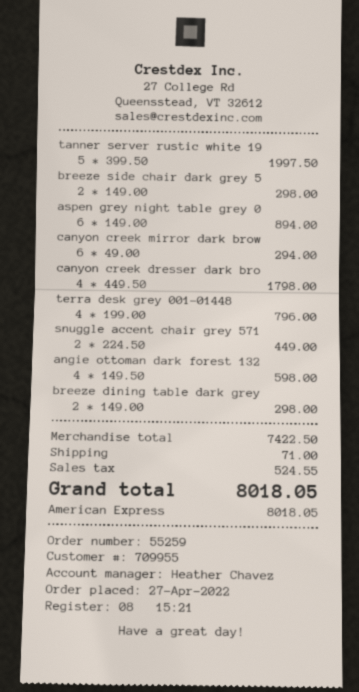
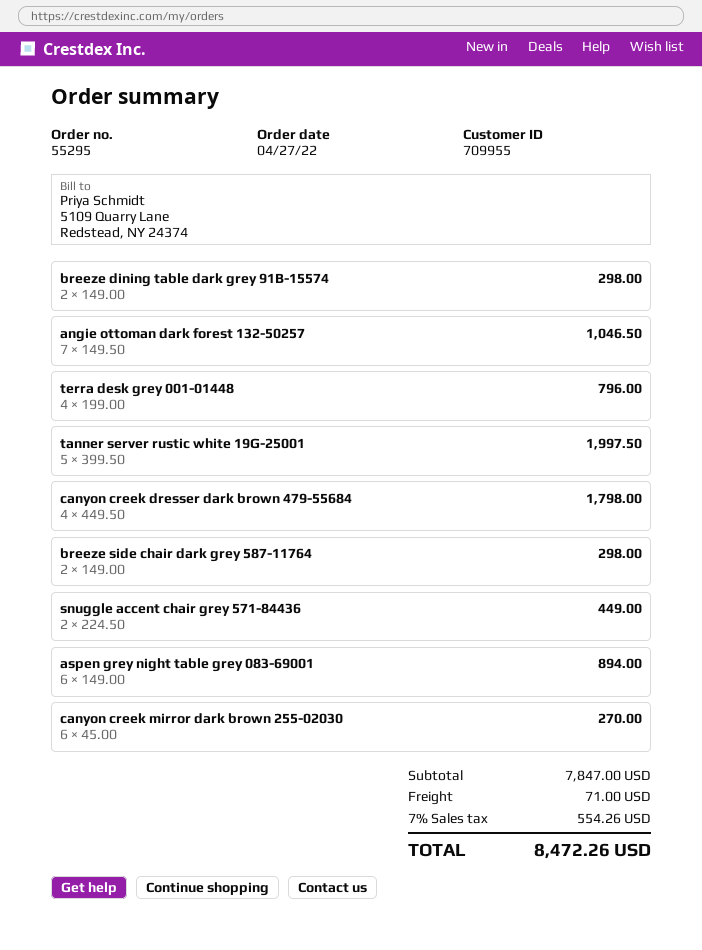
order number: 55259 -> 55295
canyon creek mirror dark brow: 6 x 49.00 = 294.00 -> 6 x 45.00 = 270.00
angie ottoman dark forest 132: 4 x 149.50 = 598.00 -> 7 x 149.50 = 1046.50
subtotal: 7422.50 -> 7847.00
tax: 524.55 -> 554.26
total: 8018.05 -> 8472.26

